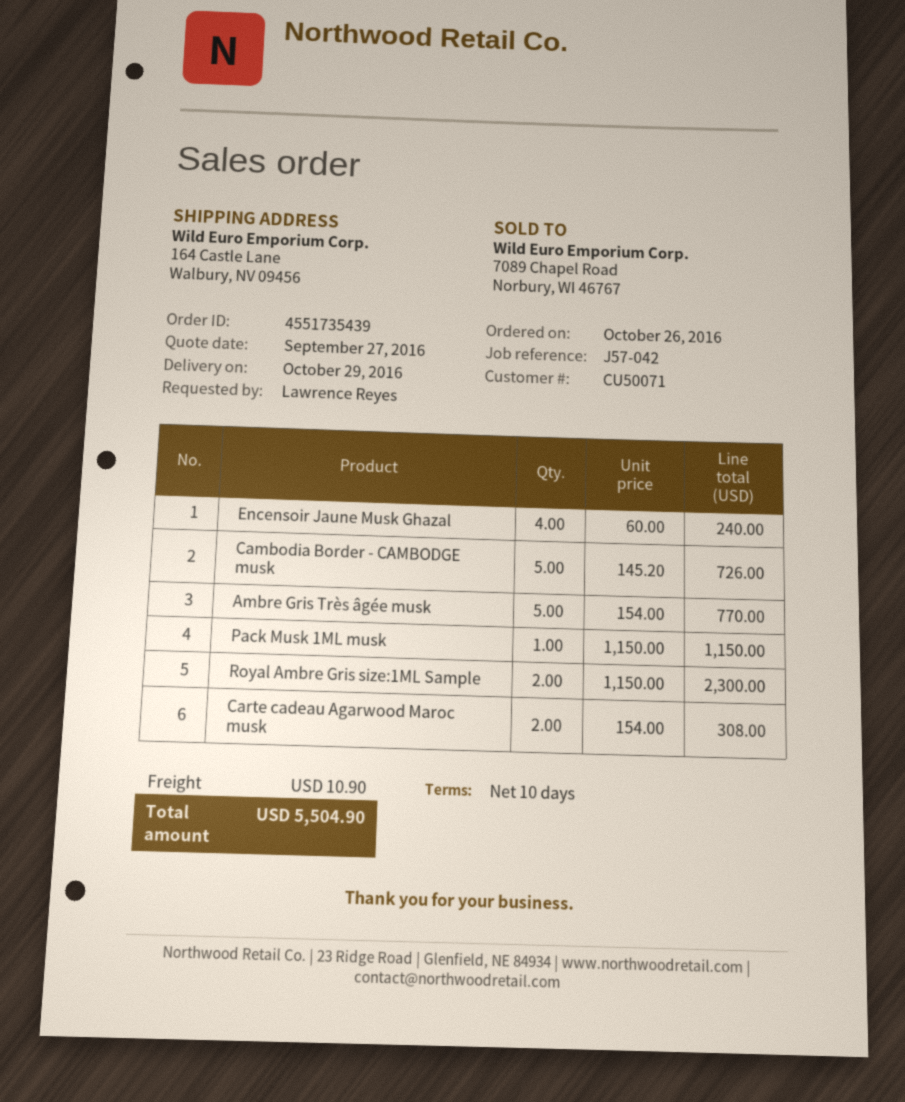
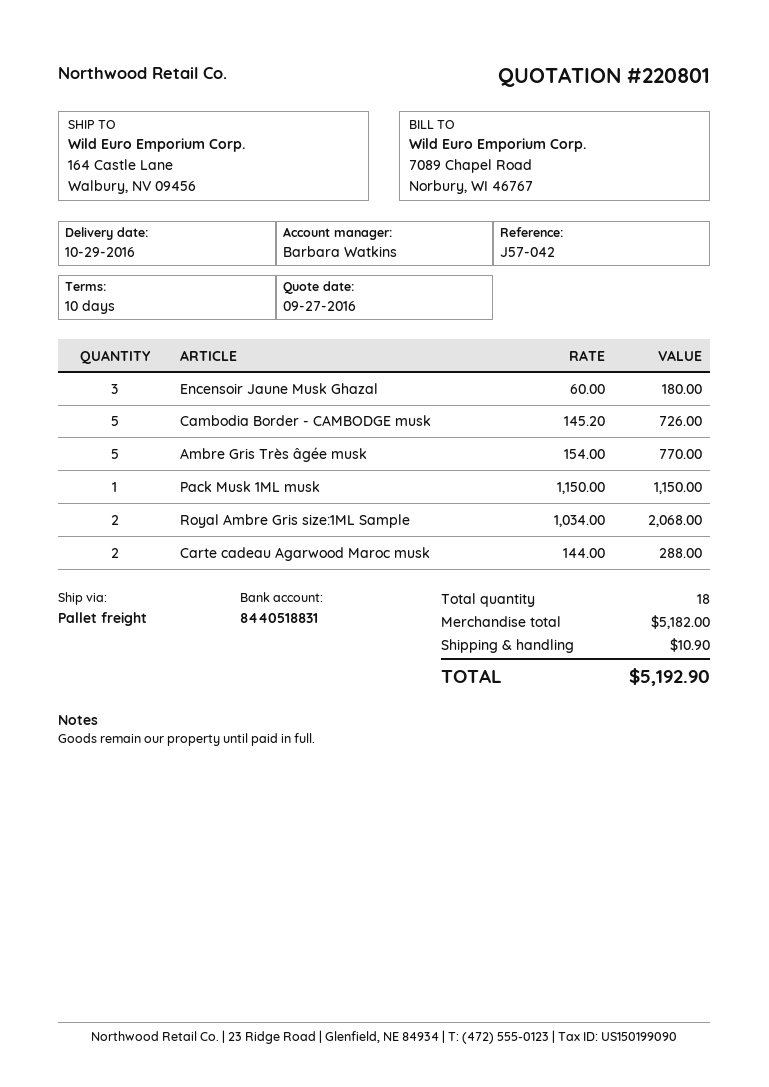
Encensoir Jaune Musk Ghazal: 4 x 60.00 = 240.00 -> 3 x 60.00 = 180.00
Royal Ambre Gris size:1ML Sample: 2 x 1150.00 = 2300.00 -> 2 x 1034.00 = 2068.00
Carte cadeau Agarwood Maroc musk: 2 x 154.00 = 308.00 -> 2 x 144.00 = 288.00
total: 5504.90 -> 5192.90

